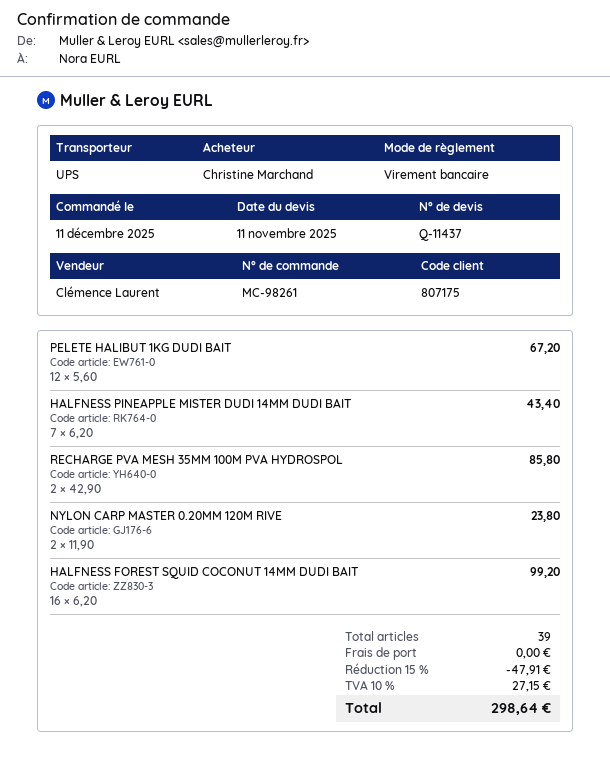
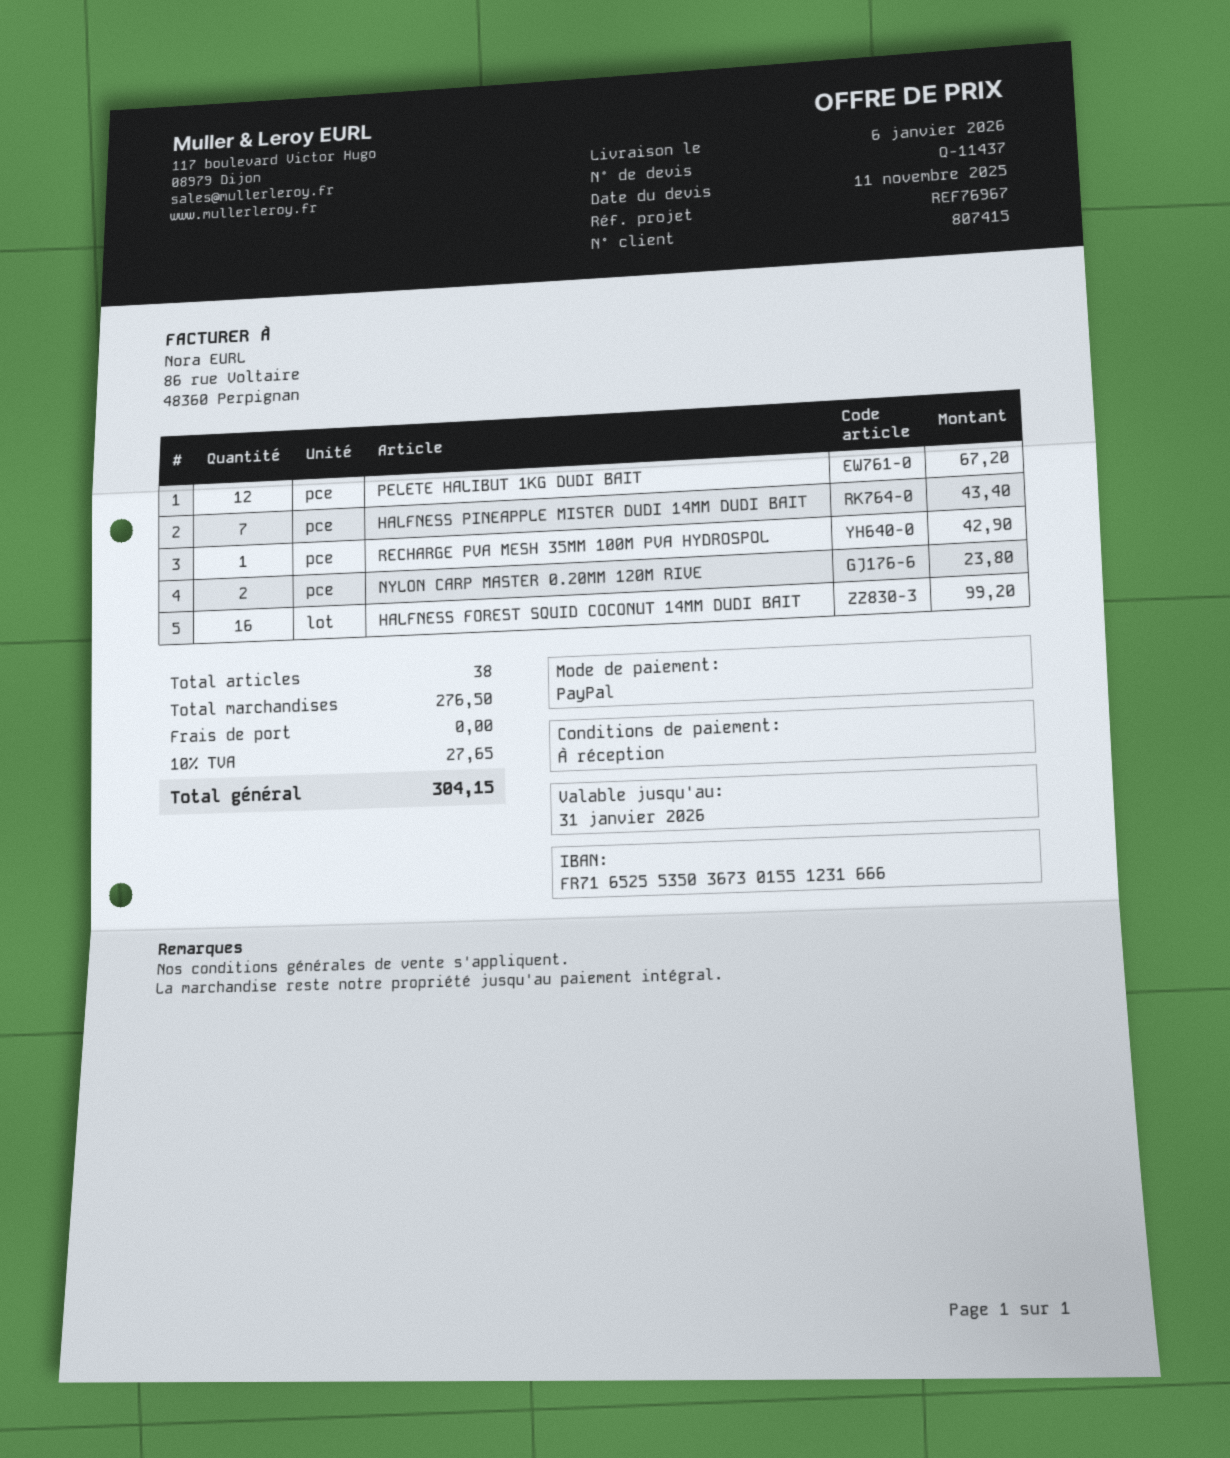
customer number: 807175 -> 807415
payment method: bank transfer -> PayPal
RECHARGE PVA MESH 35MM 100M PVA HYDROSPOL: 2 for 85.80 -> 1 for 42.90
total quantity: 39 -> 38
discount: 15% = 47.91 -> none
tax: 10% = 27.15 -> 10% = 27.65
total: 298.64 -> 304.15

